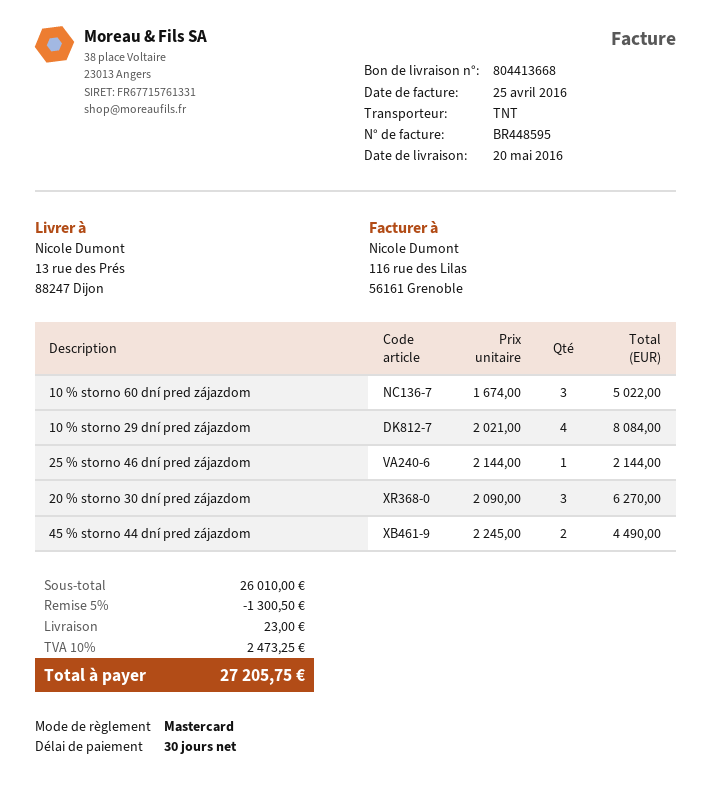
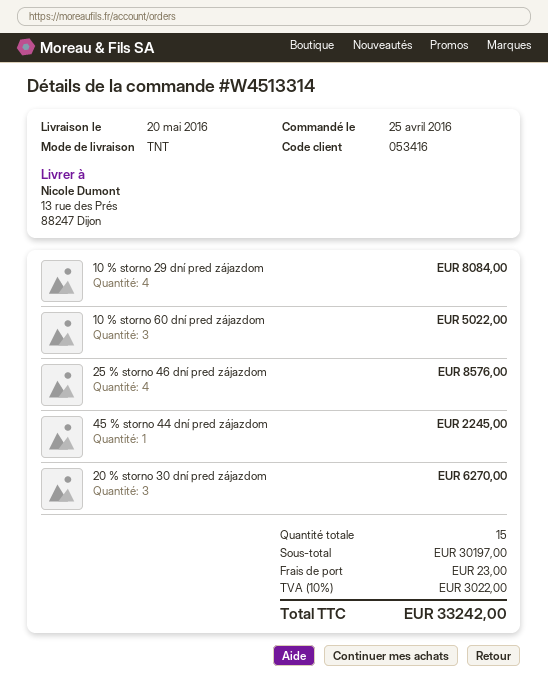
25 % storno 46 dní pred zájazdom: 1 for 2144.00 -> 4 for 8576.00
45 % storno 44 dní pred zájazdom: 2 for 4490.00 -> 1 for 2245.00
subtotal: 26010.00 -> 30197.00
discount: 5% = 1300.50 -> none
tax: 10% = 2473.25 -> 10% = 3022.00
total: 27205.75 -> 33242.00

